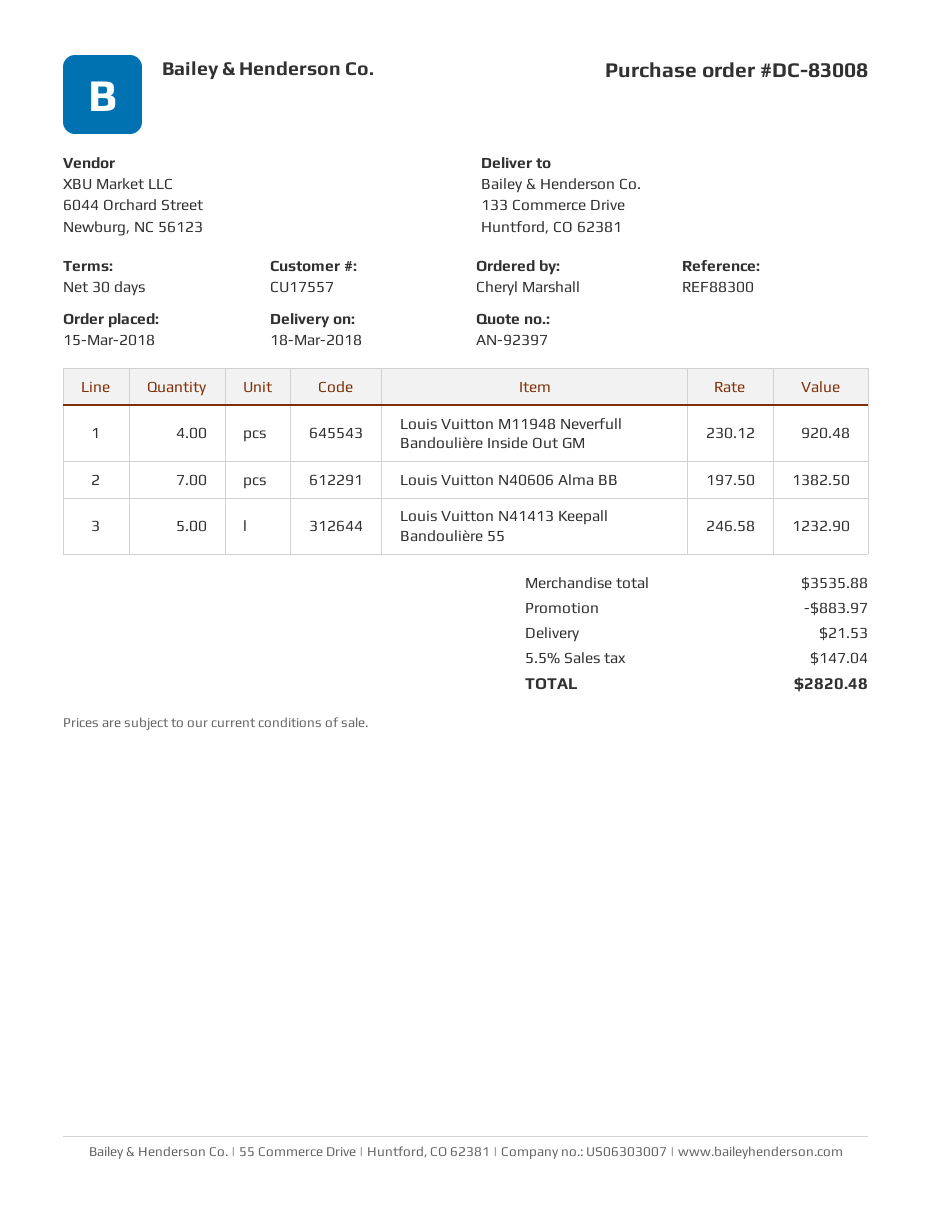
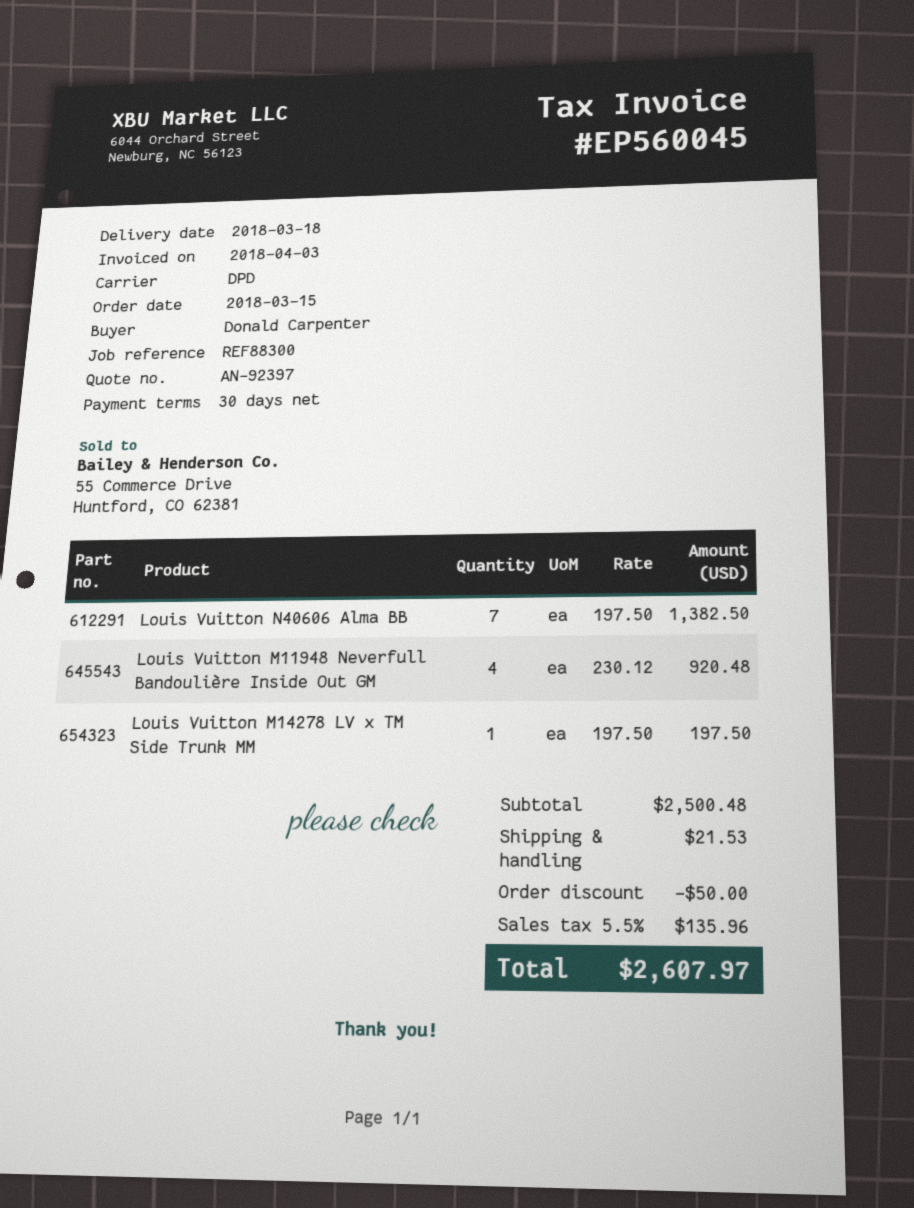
ordered by: Cheryl Marshall -> Donald Carpenter
Louis Vuitton N41413 Keepall Bandoulière 55: 5 x 246.58 = 1232.90 -> none
Louis Vuitton M14278 LV x TM Side Trunk MM: none -> 1 x 197.50 = 197.50
subtotal: 3535.88 -> 2500.48
discount: 883.97 -> 50.00
tax: 5.5% = 147.04 -> 5.5% = 135.96
total: 2820.48 -> 2607.97

